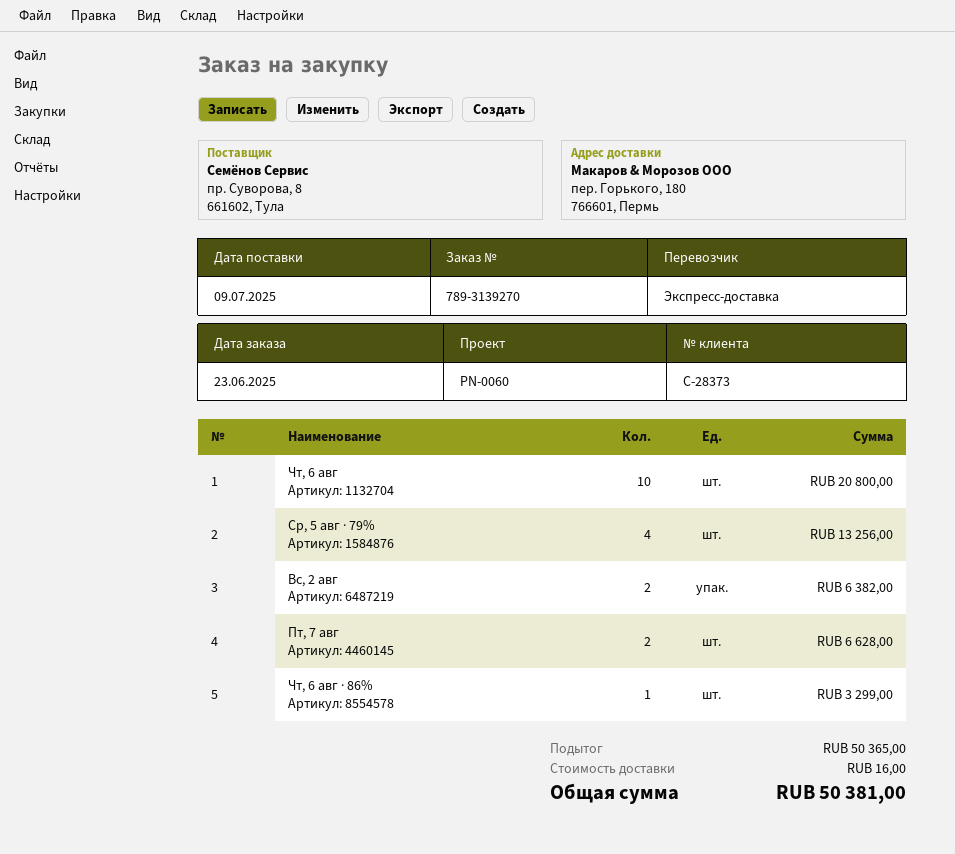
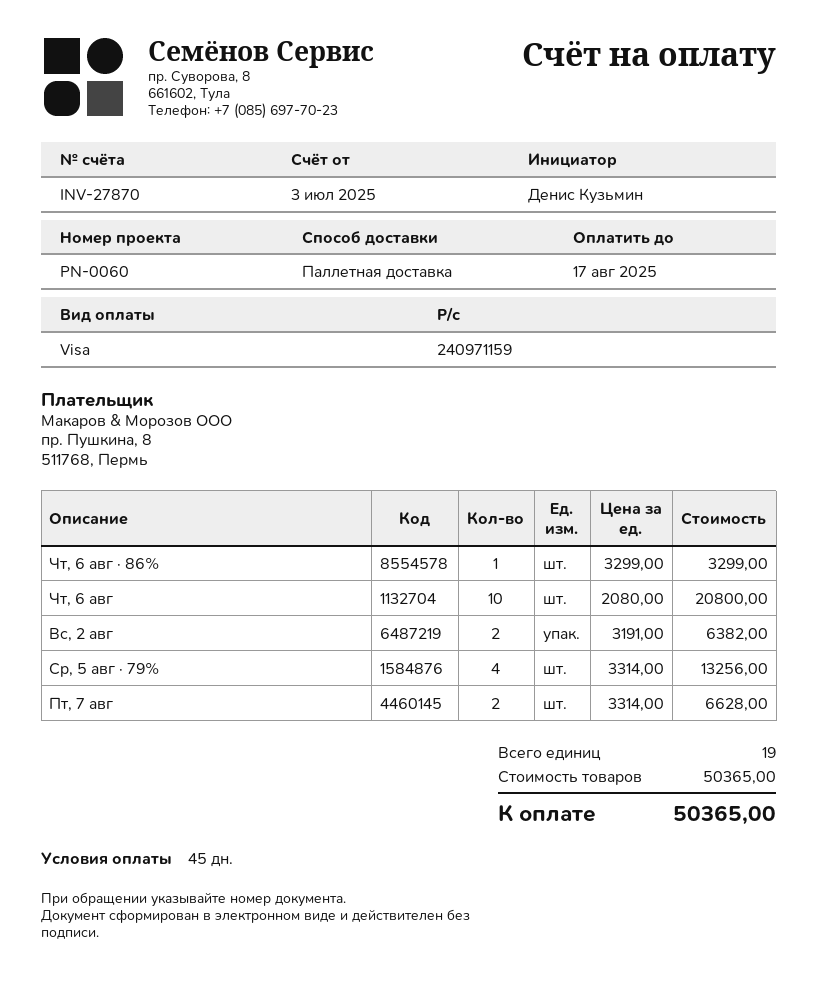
shipping method: express -> pallet freight
shipping: 16.00 -> none
total: 50381.00 -> 50365.00

